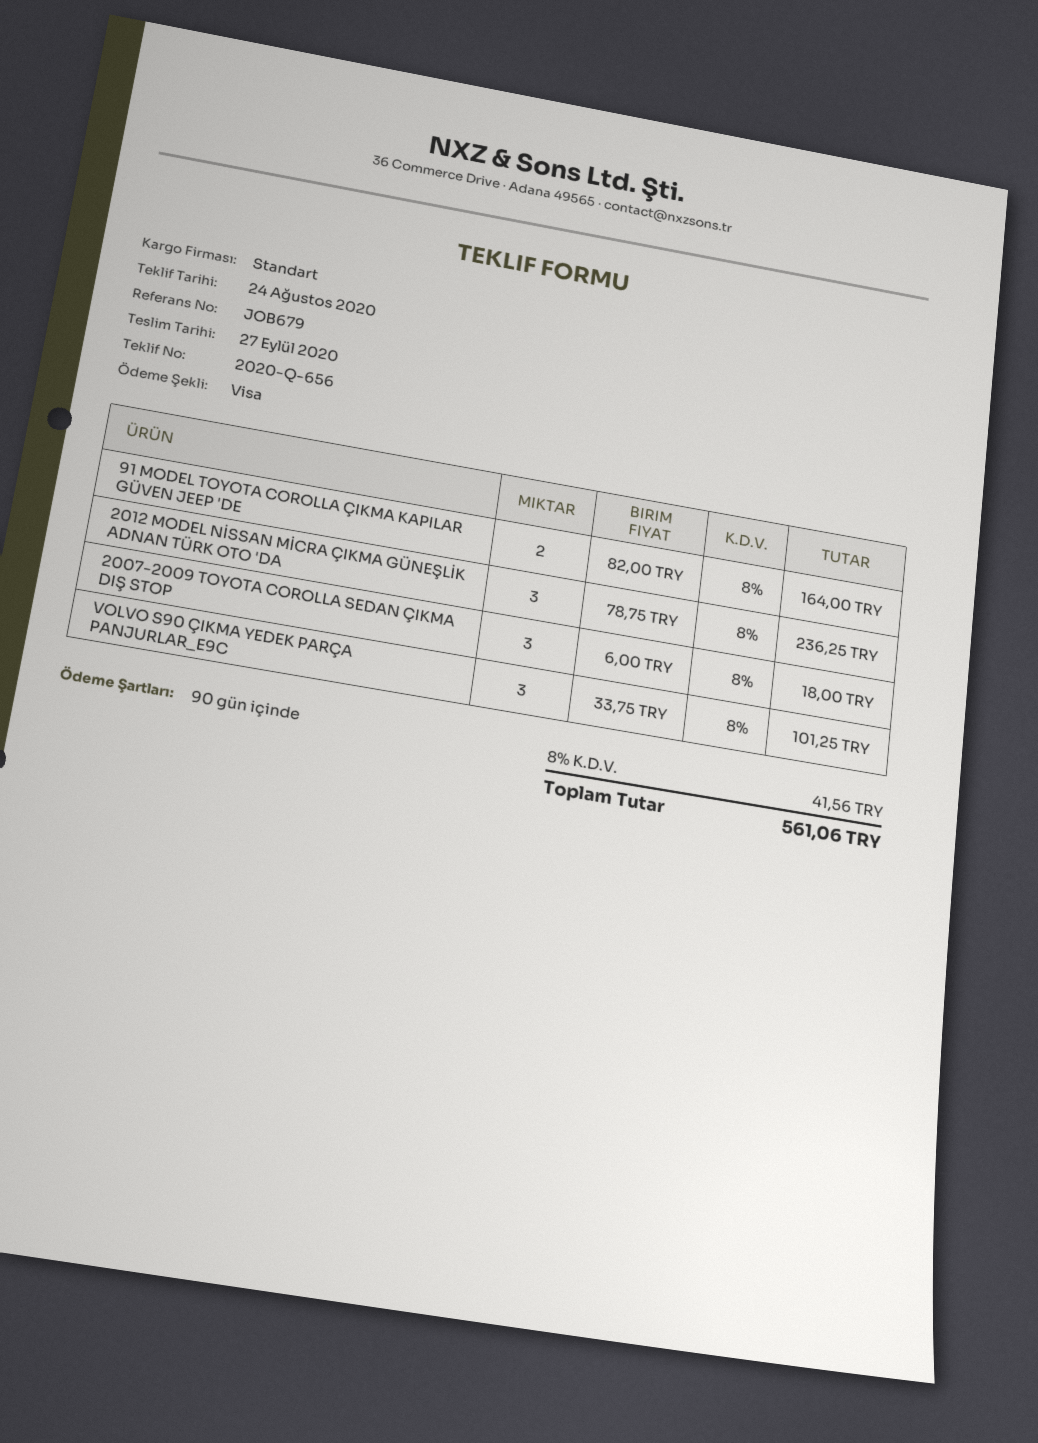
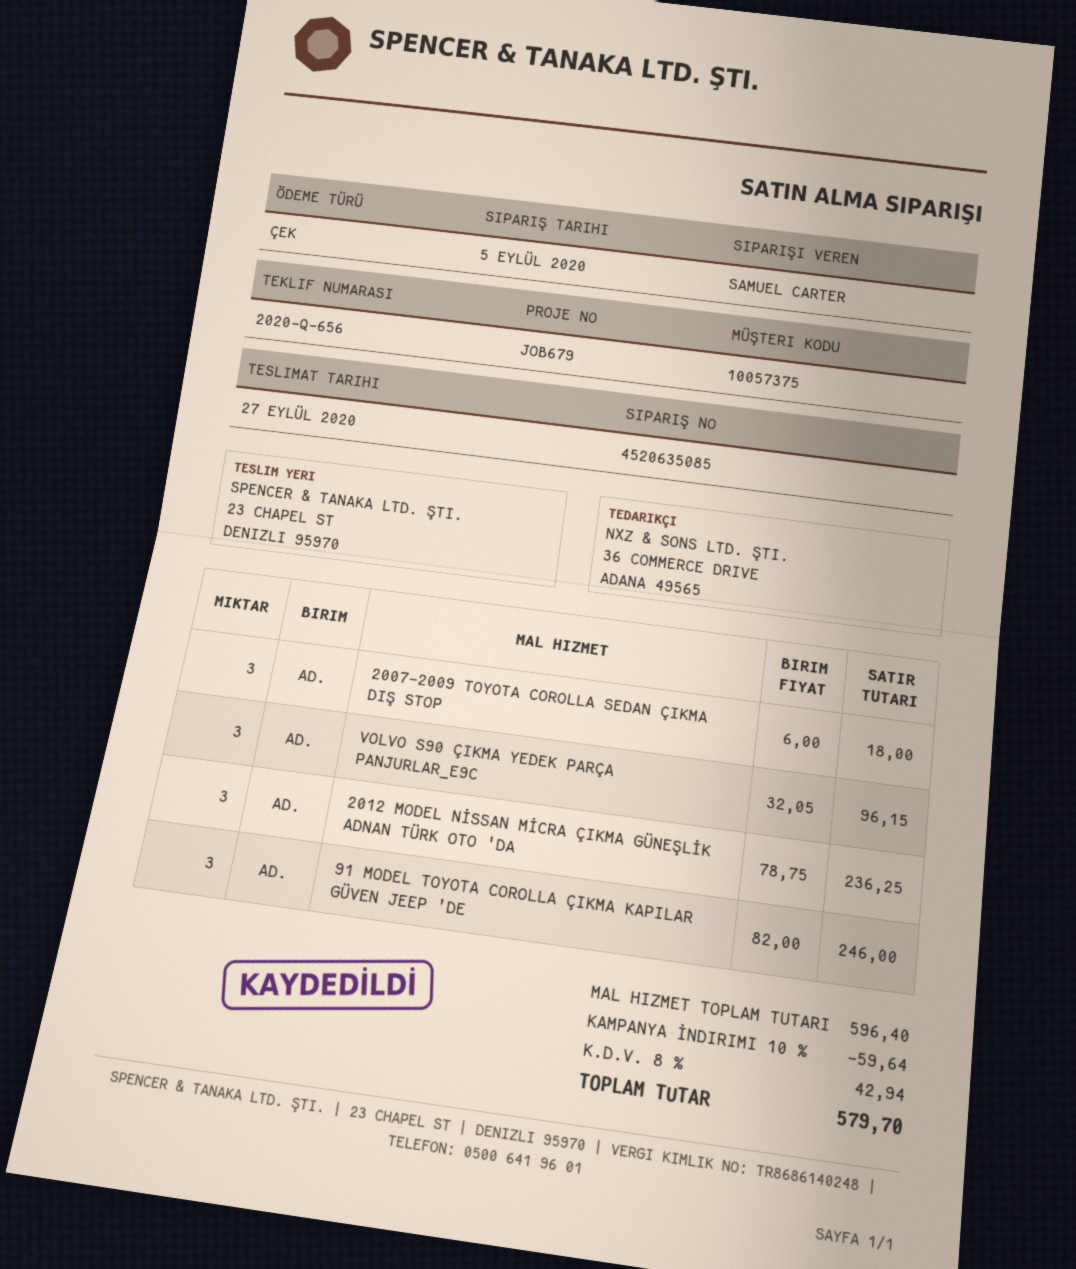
payment method: Visa -> cheque
91 MODEL TOYOTA COROLLA ÇIKMA KAPILAR GÜVEN JEEP 'DE: 2 x 82.00 = 164.00 -> 3 x 82.00 = 246.00
VOLVO S90 ÇIKMA YEDEK PARÇA PANJURLAR_E9C: 3 x 33.75 = 101.25 -> 3 x 32.05 = 96.15
discount: none -> 10% = 59.64
tax: 8% = 41.56 -> 8% = 42.94
total: 561.06 -> 579.70

